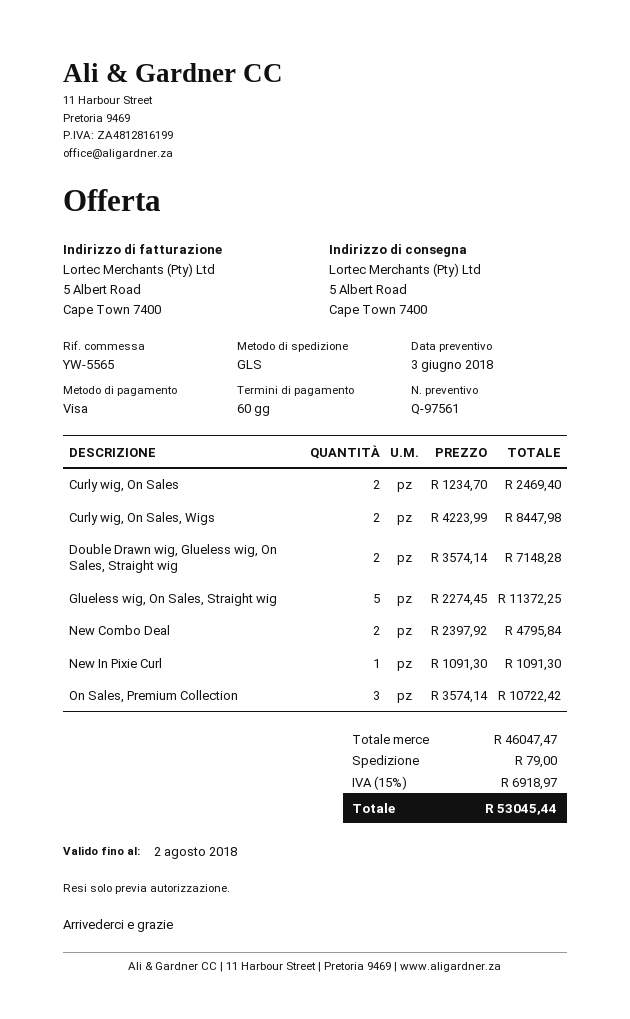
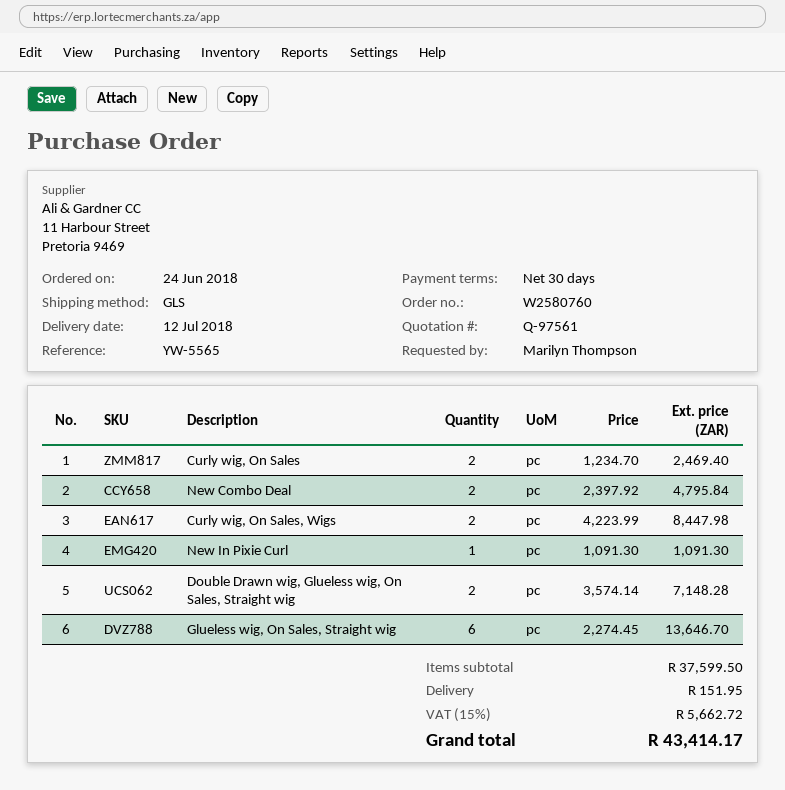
payment terms: 60 days -> 30 days
Glueless wig, On Sales, Straight wig: 5 x 2274.45 = 11372.25 -> 6 x 2274.45 = 13646.70
On Sales, Premium Collection: 3 x 3574.14 = 10722.42 -> none
subtotal: 46047.47 -> 37599.50
shipping: 79.00 -> 151.95
tax: 15% = 6918.97 -> 15% = 5662.72
total: 53045.44 -> 43414.17

